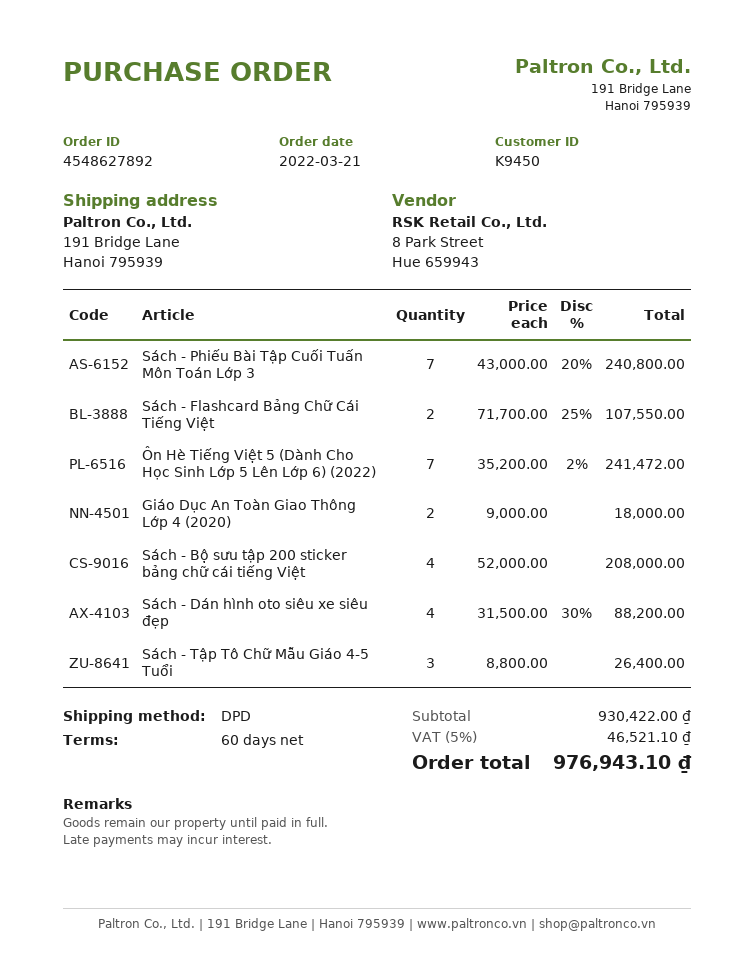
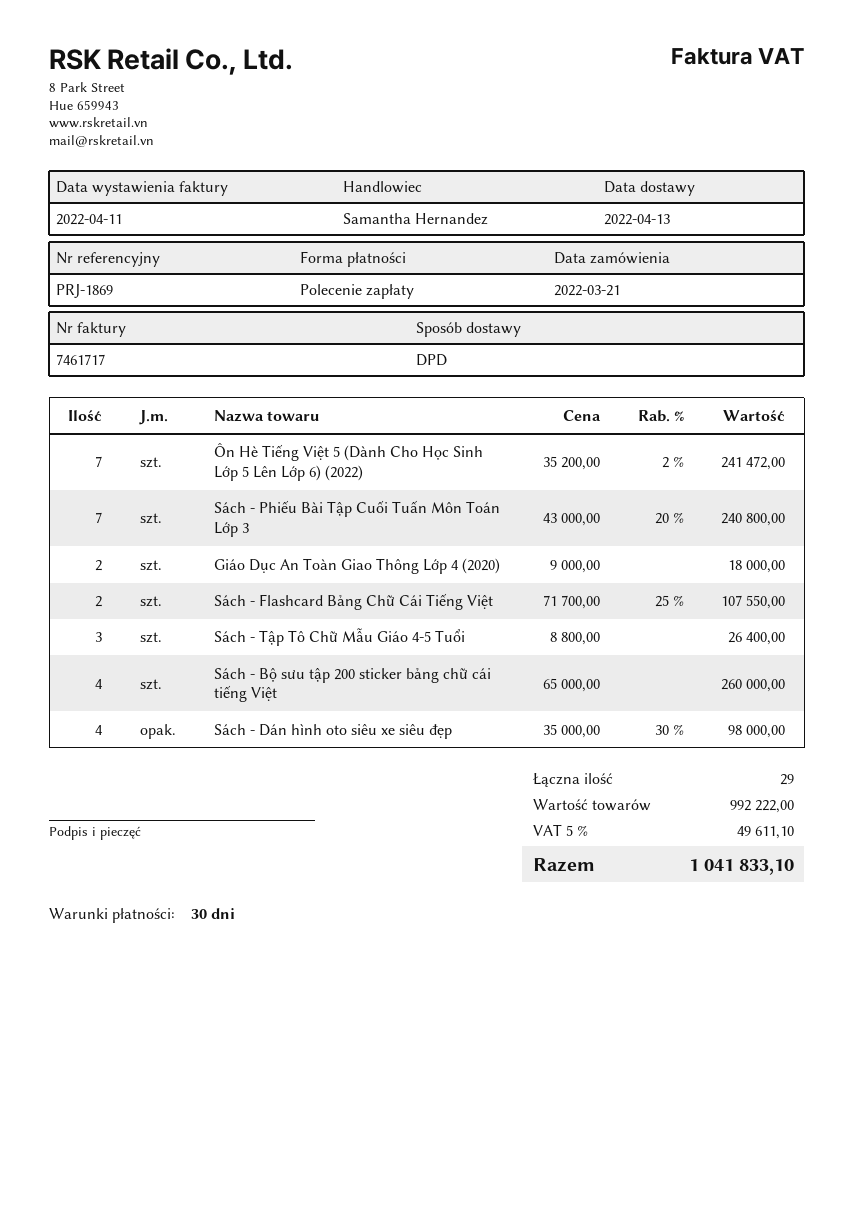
payment terms: 60 days -> 30 days
Sách - Bộ sưu tập 200 sticker bảng chữ cái tiếng Việt: 4 x 52000.00 = 208000.00 -> 4 x 65000.00 = 260000.00
Sách - Dán hình oto siêu xe siêu đẹp: 4 x 31500.00 - 30% = 88200.00 -> 4 x 35000.00 - 30% = 98000.00
subtotal: 930422.00 -> 992222.00
tax: 5% = 46521.10 -> 5% = 49611.10
total: 976943.10 -> 1041833.10

